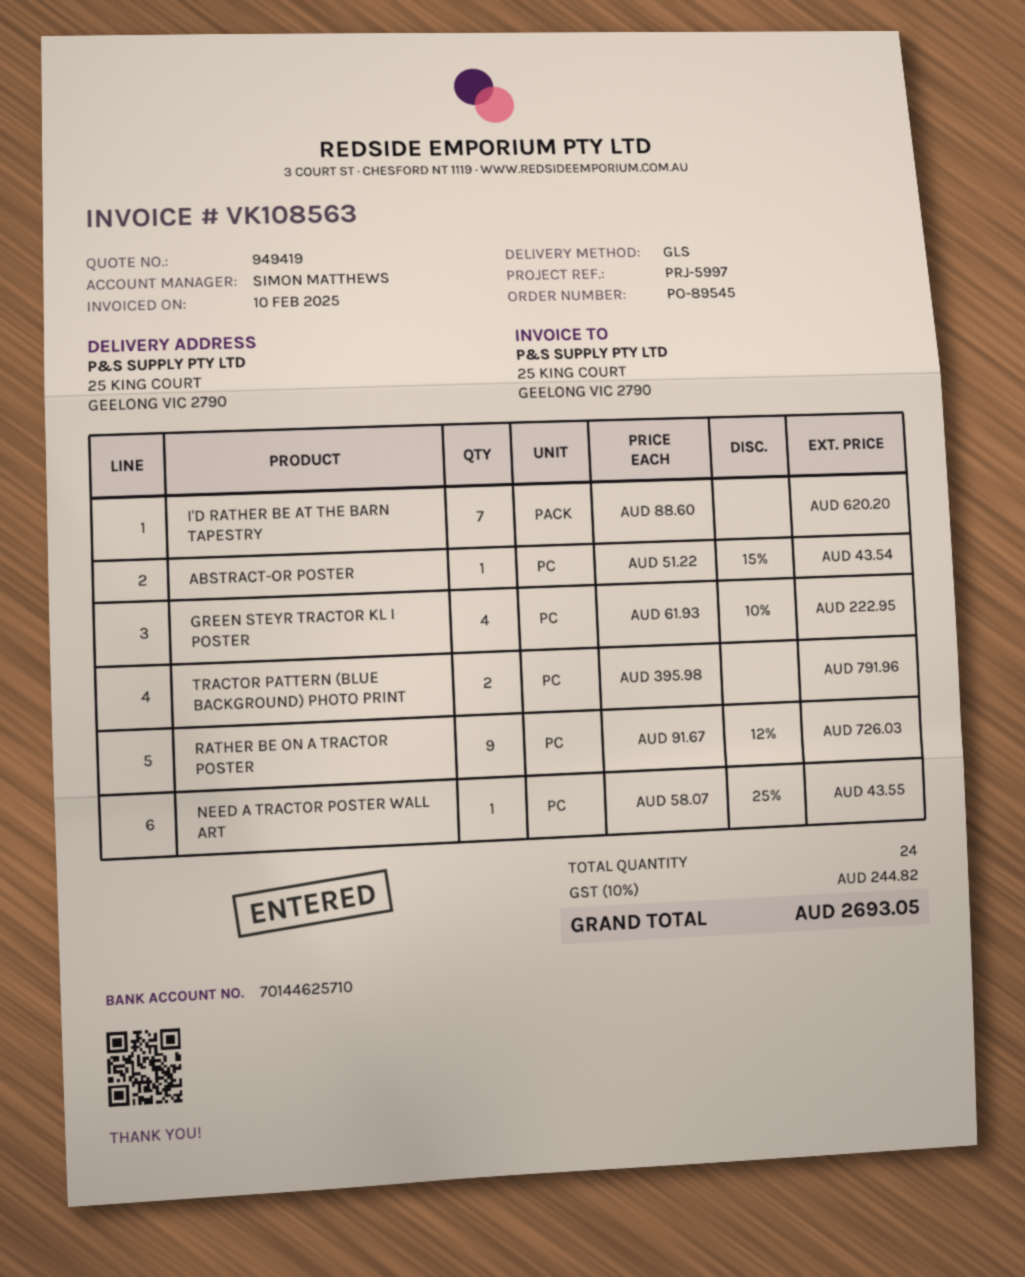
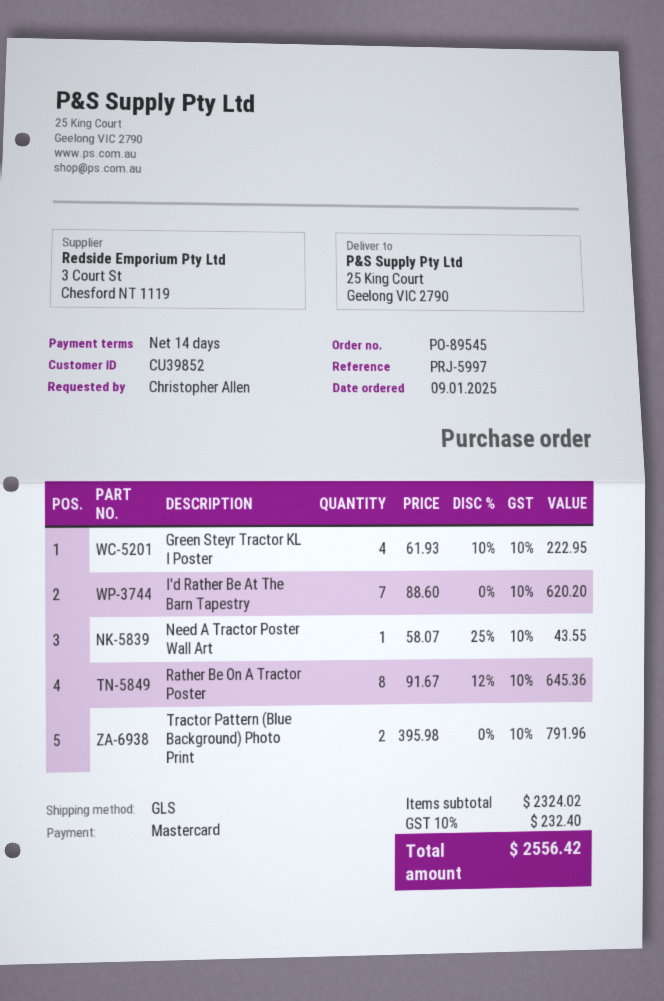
ABSTRACT-OR POSTER: 1 x 51.22 - 15% = 43.54 -> none
RATHER BE ON A TRACTOR POSTER: 9 x 91.67 - 12% = 726.03 -> 8 x 91.67 - 12% = 645.36
tax: 10% = 244.82 -> 10% = 232.40
total: 2693.05 -> 2556.42

